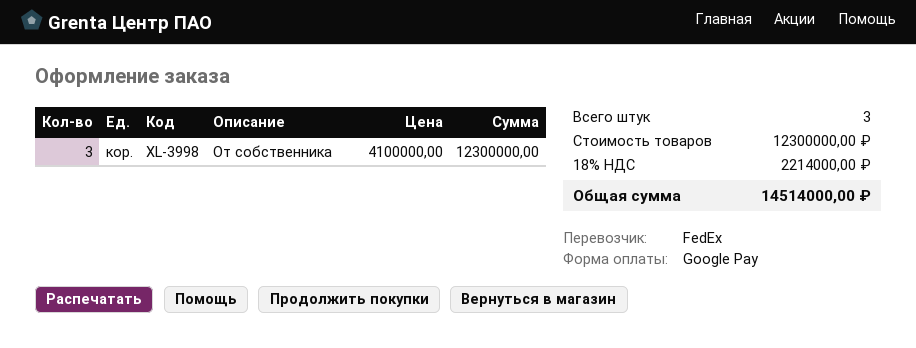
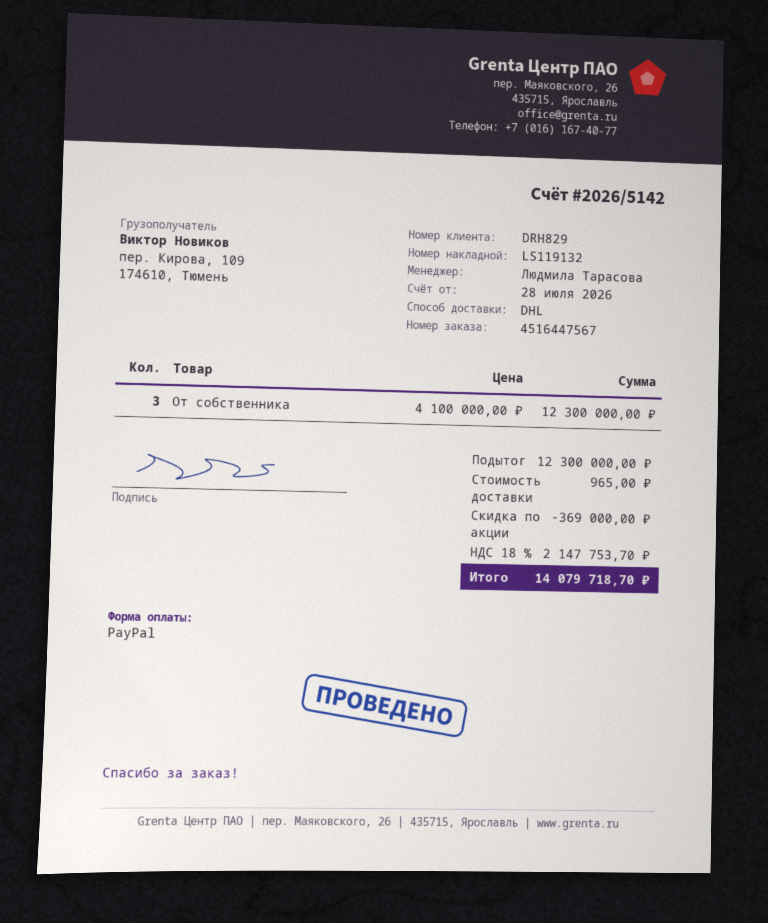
payment method: Google Pay -> PayPal
shipping method: FedEx -> DHL
discount: none -> 369000.00
shipping: none -> 965.00
tax: 18% = 2214000.00 -> 18% = 2147753.70
total: 14514000.00 -> 14079718.70

